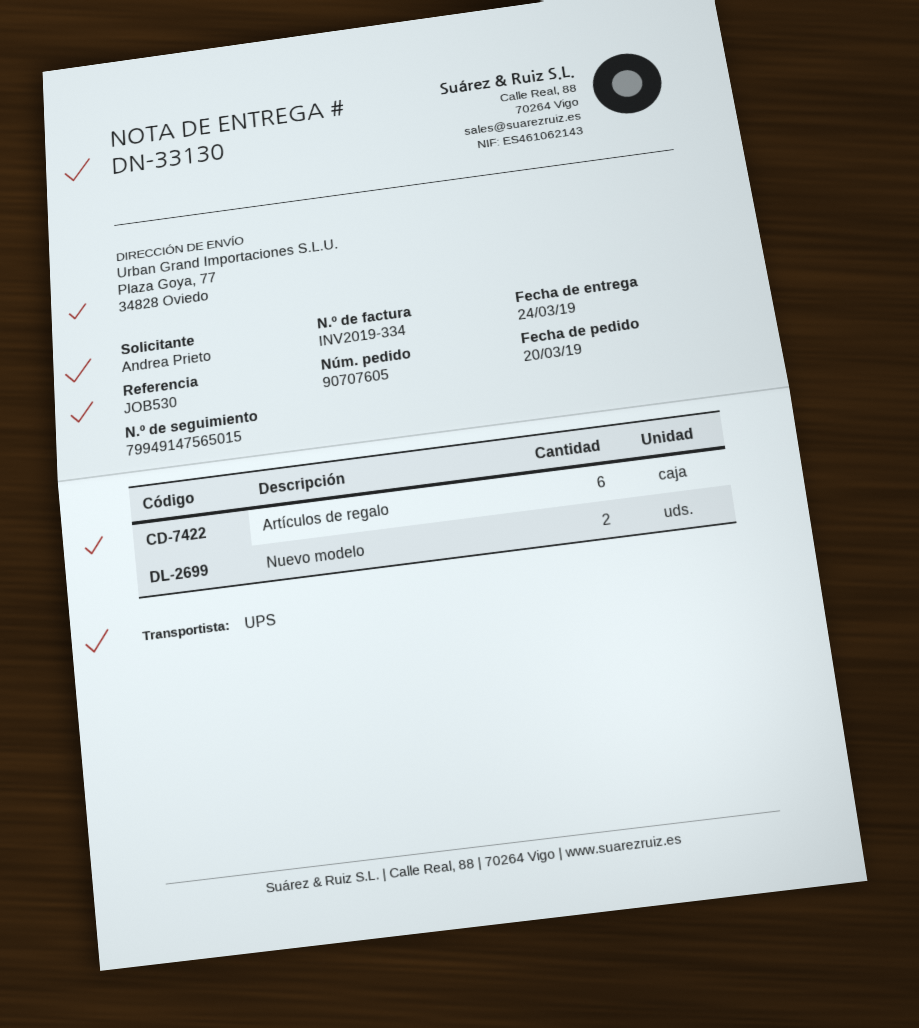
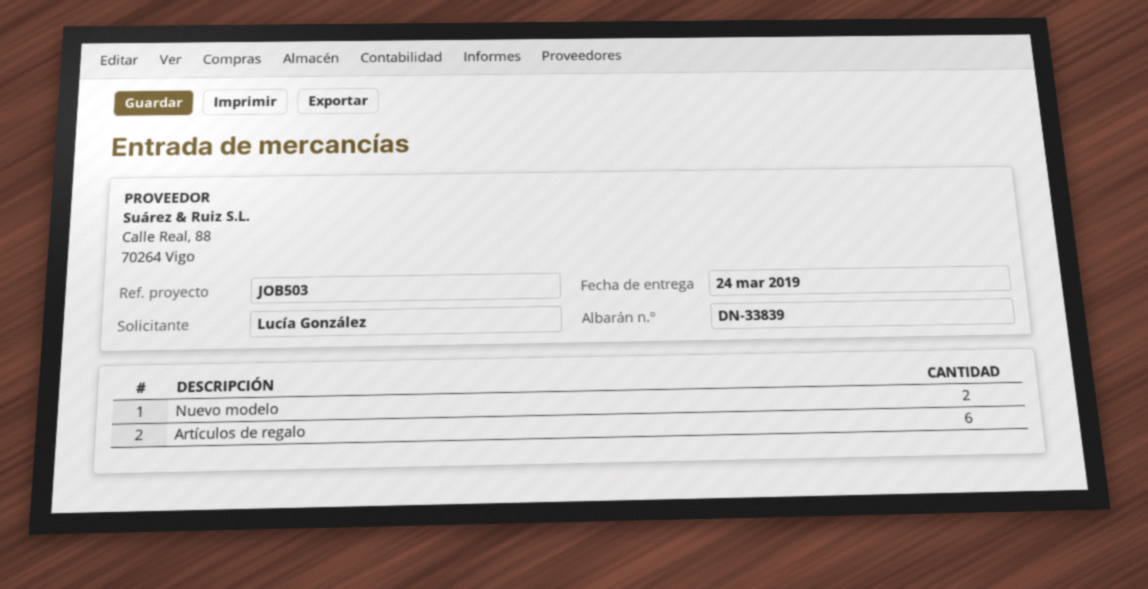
delivery note number: DN-33130 -> DN-33839
reference: JOB530 -> JOB503
ordered by: Andrea Prieto -> Lucía González

